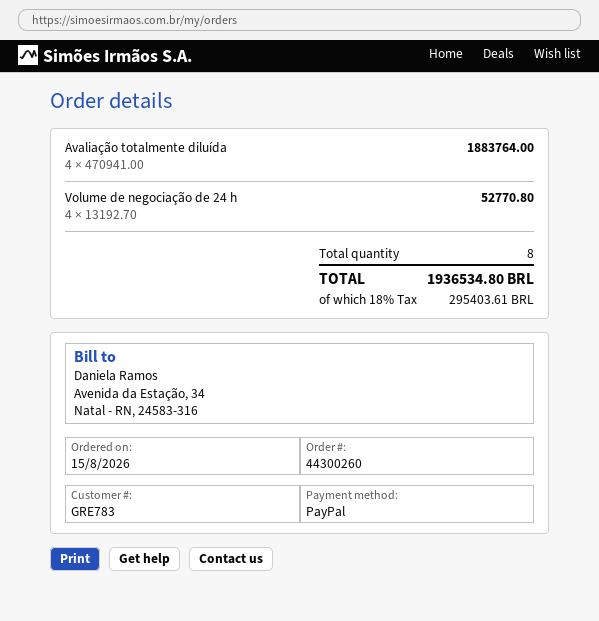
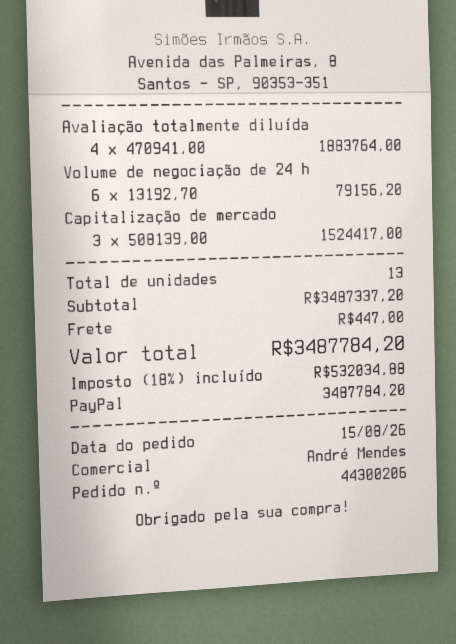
order number: 44300260 -> 44300206
Volume de negociação de 24 h: 4 x 13192.70 = 52770.80 -> 6 x 13192.70 = 79156.20
Capitalização de mercado: none -> 3 x 508139.00 = 1524417.00
total quantity: 8 -> 13
shipping: none -> 447.00
tax: 18% = 295403.61 -> 18% = 532034.88
total: 1936534.80 -> 3487784.20

